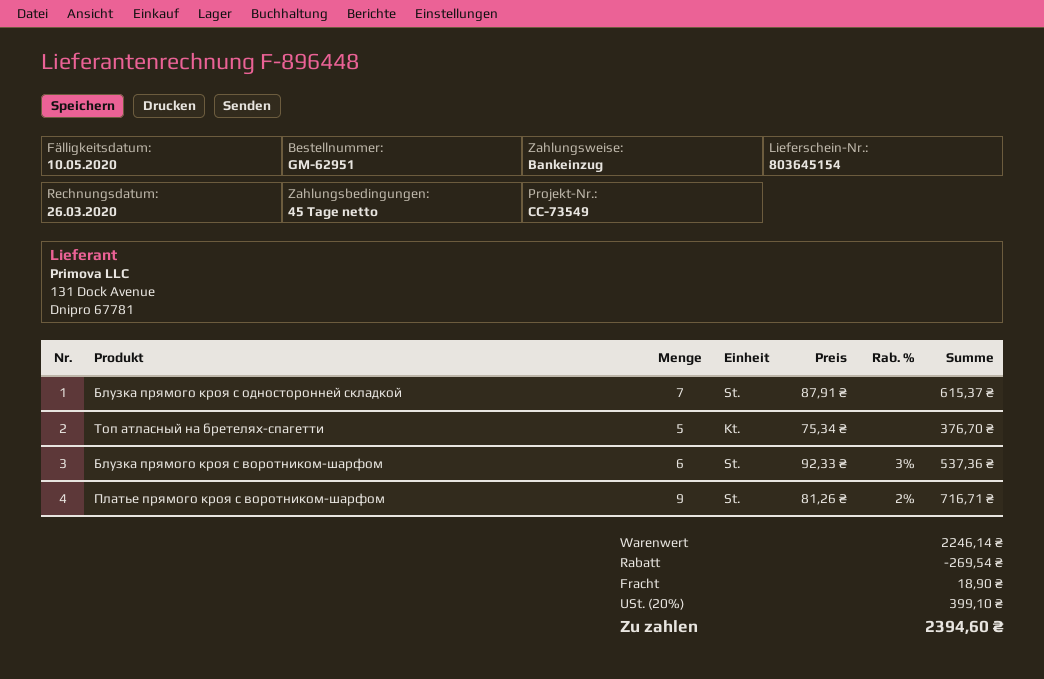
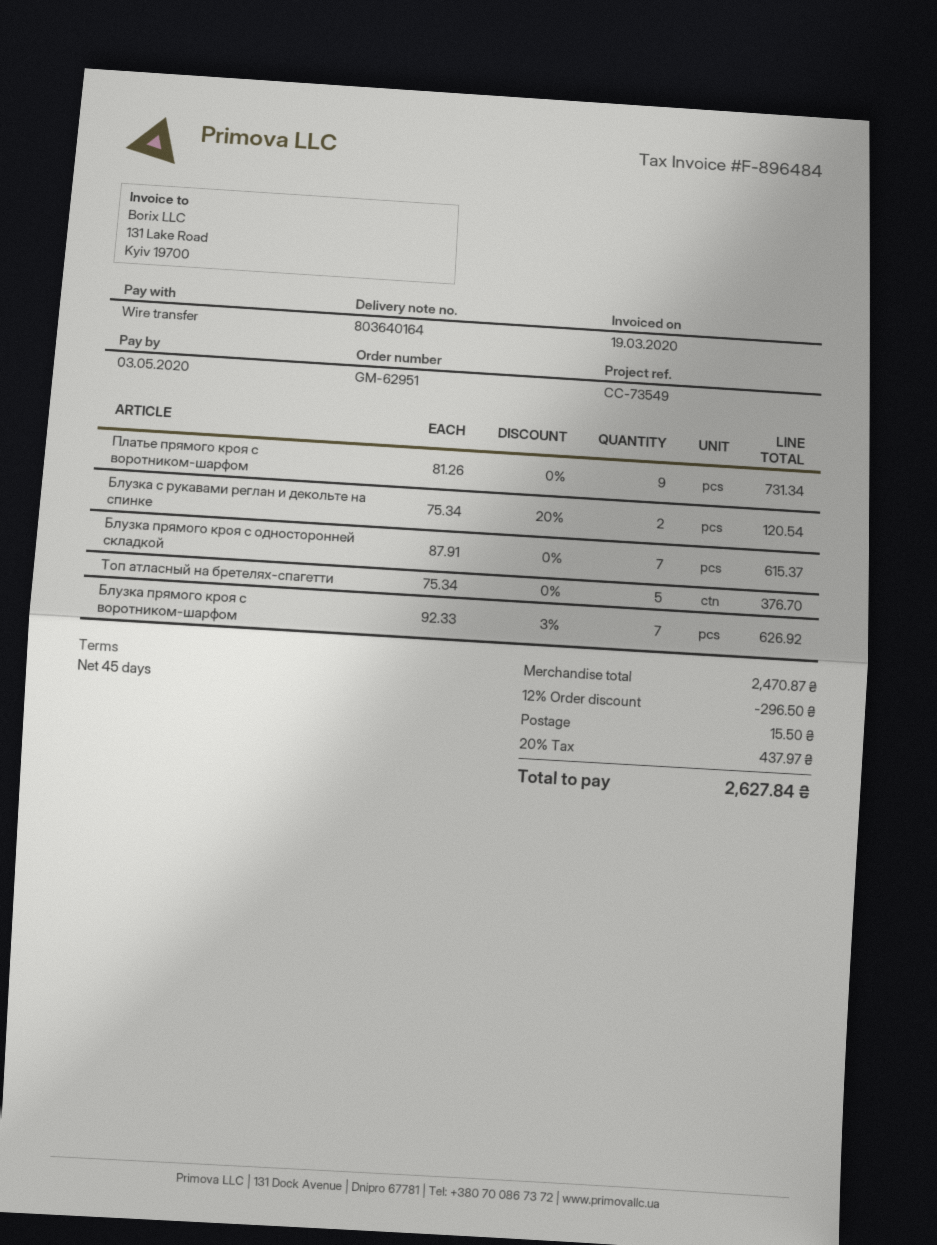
delivery note number: 803645154 -> 803640164
invoice number: F-896448 -> F-896484
invoice date: 2020-03-26 -> 2020-03-19
due date: 2020-05-10 -> 2020-05-03
payment method: direct debit -> bank transfer
Блузка прямого кроя с воротником-шарфом: 6 x 92.33 - 3% = 537.36 -> 7 x 92.33 - 3% = 626.92
Платье прямого кроя с воротником-шарфом: 9 x 81.26 - 2% = 716.71 -> 9 x 81.26 = 731.34
Блузка с рукавами реглан и декольте на спинке: none -> 2 x 75.34 - 20% = 120.54
subtotal: 2246.14 -> 2470.87
discount: 269.54 -> 296.50
shipping: 18.90 -> 15.50
tax: 20% = 399.10 -> 20% = 437.97
total: 2394.60 -> 2627.84

